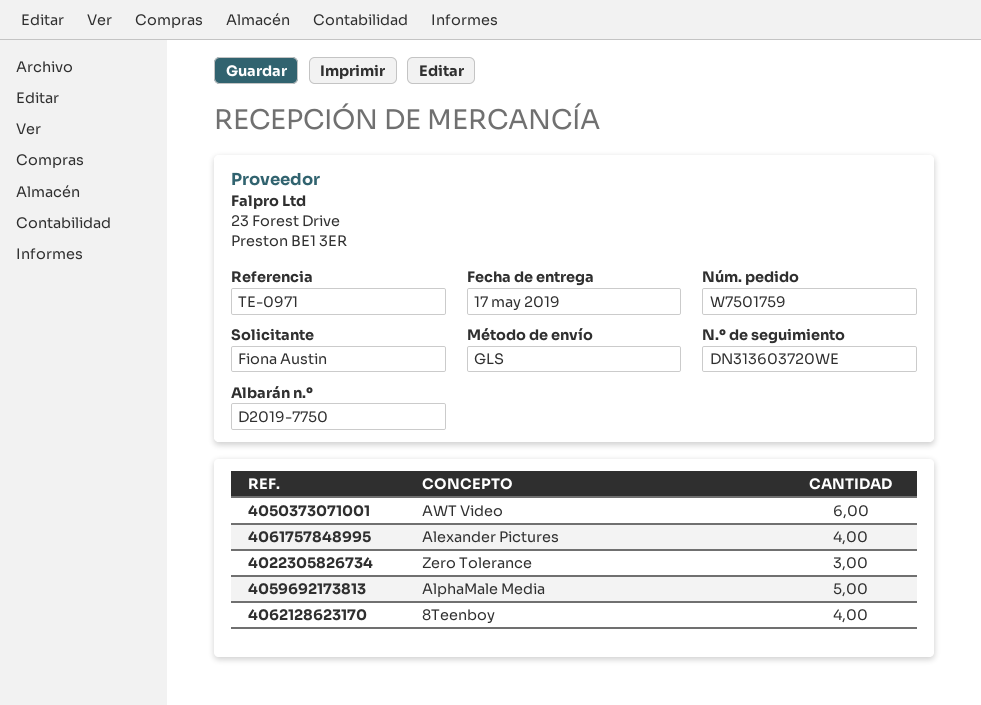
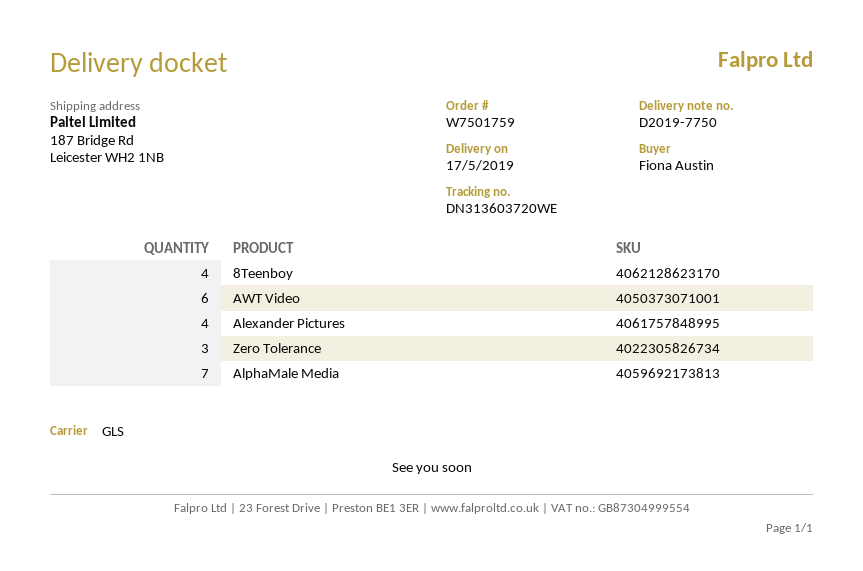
AlphaMale Media: 5 -> 7

